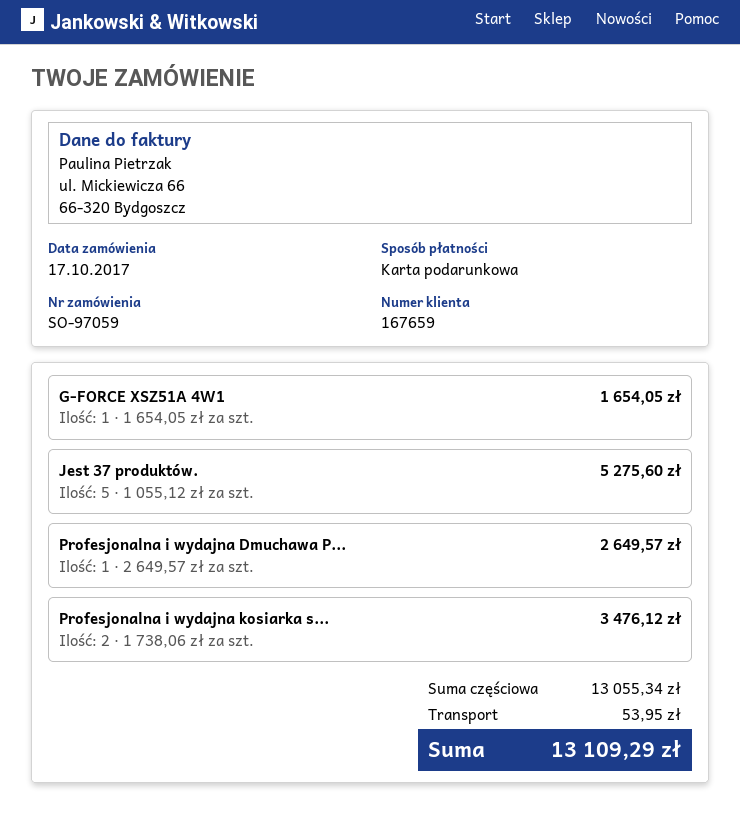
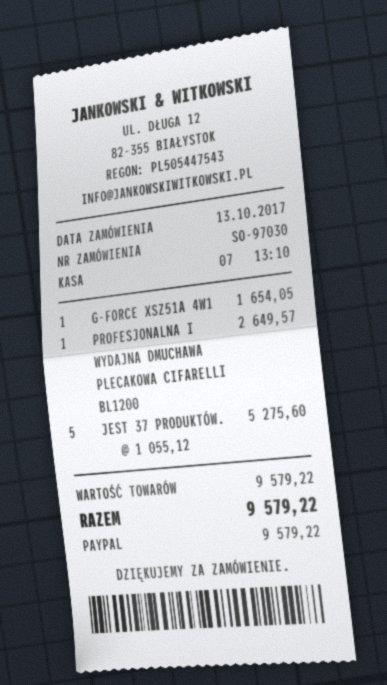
order number: SO-97059 -> SO-97030
order date: 2017-10-17 -> 2017-10-13
payment method: gift card -> PayPal
Profesjonalna i wydajna kosiarka s...: 2 x 1738.06 = 3476.12 -> none
subtotal: 13055.34 -> 9579.22
shipping: 53.95 -> none
total: 13109.29 -> 9579.22

